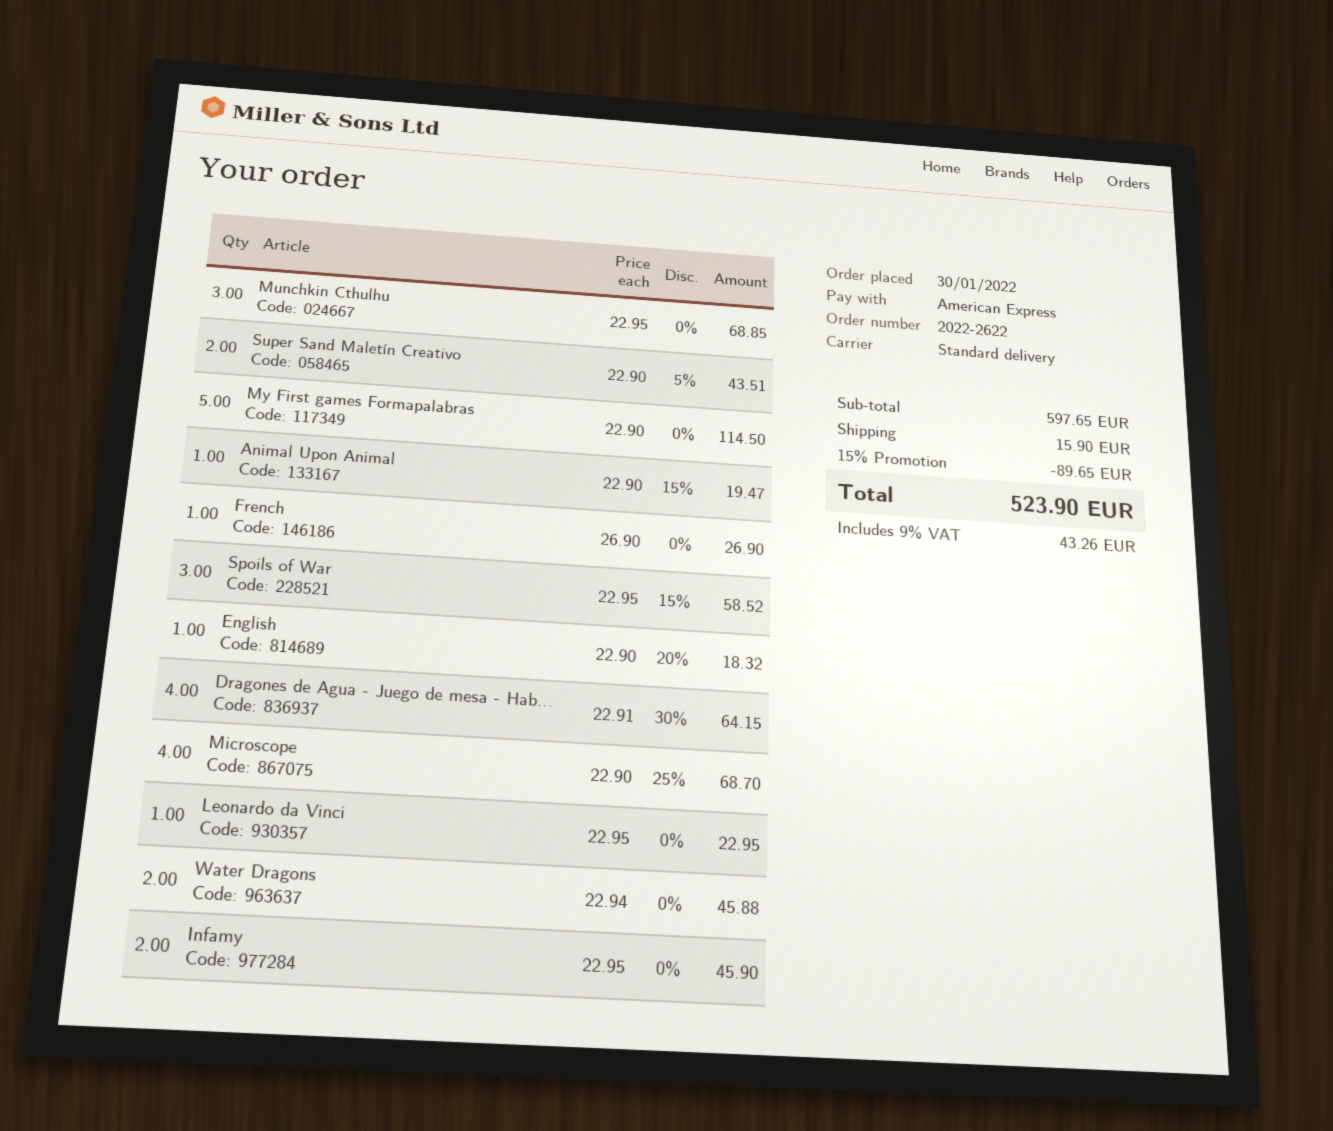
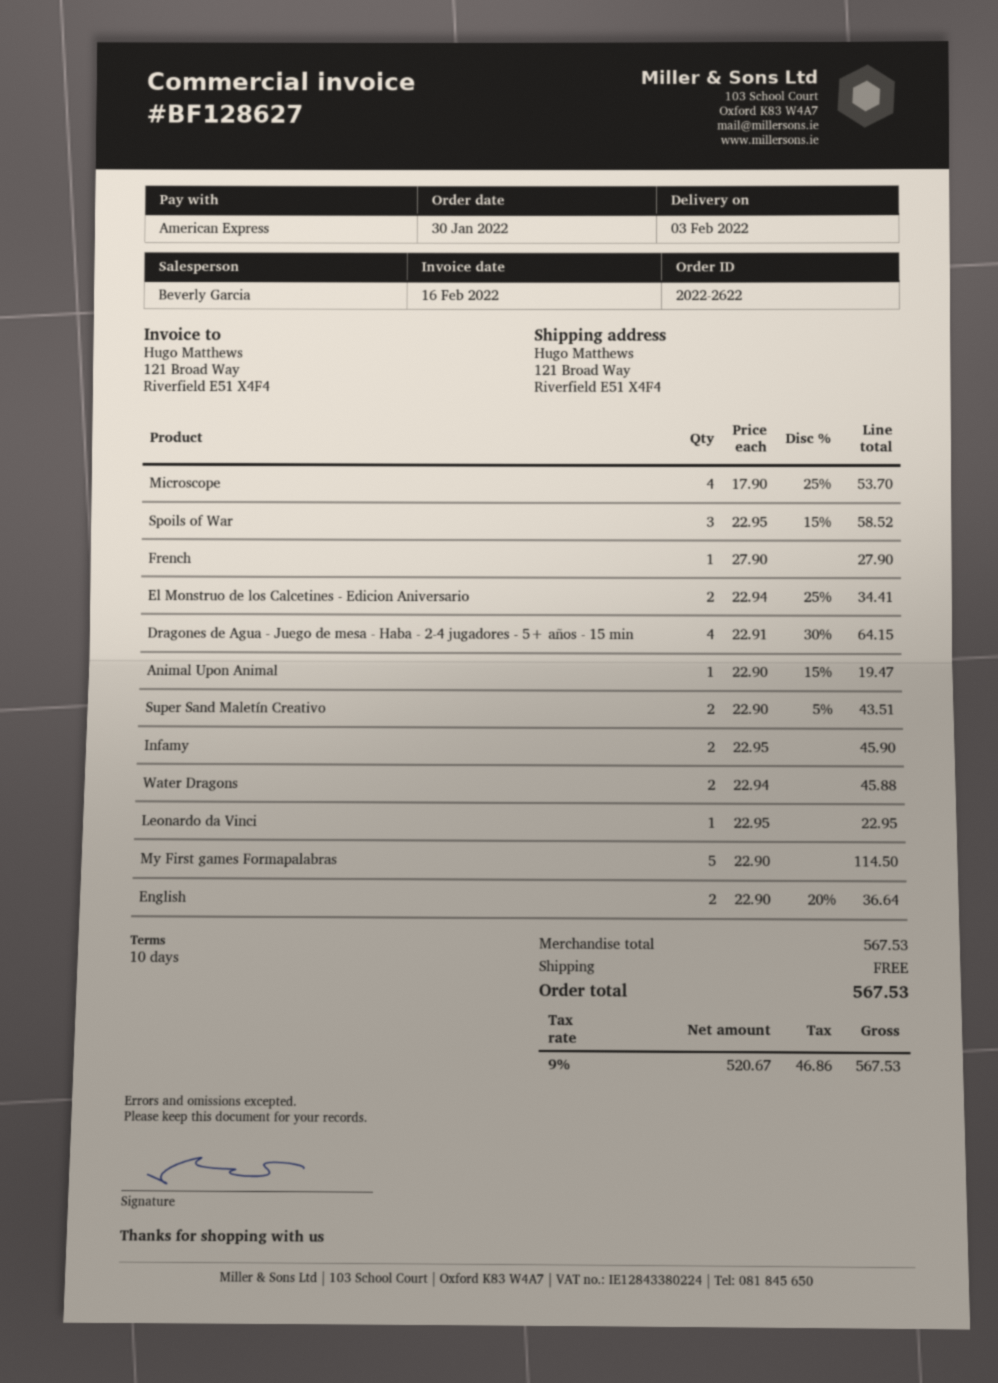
Munchkin Cthulhu: 3 x 22.95 = 68.85 -> none
French: 1 x 26.90 = 26.90 -> 1 x 27.90 = 27.90
English: 1 x 22.90 - 20% = 18.32 -> 2 x 22.90 - 20% = 36.64
Microscope: 4 x 22.90 - 25% = 68.70 -> 4 x 17.90 - 25% = 53.70
El Monstruo de los Calcetines - Edicion Aniversario: none -> 2 x 22.94 - 25% = 34.41
subtotal: 597.65 -> 567.53
discount: 15% = 89.65 -> none
shipping: 15.90 -> 0.00
tax: 9% = 43.26 -> 9% = 46.86
total: 523.90 -> 567.53

